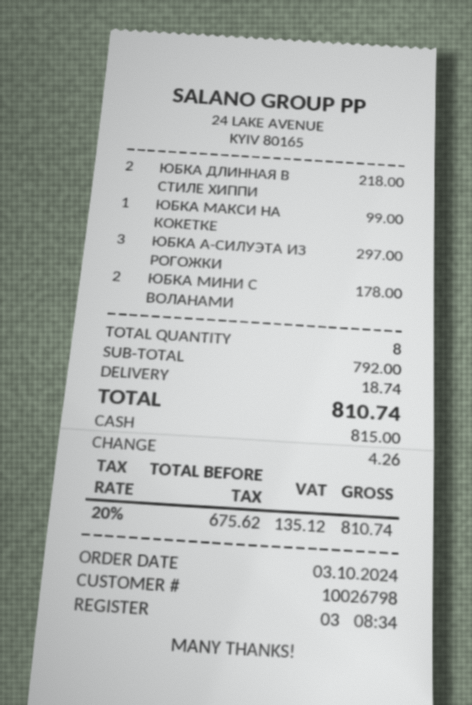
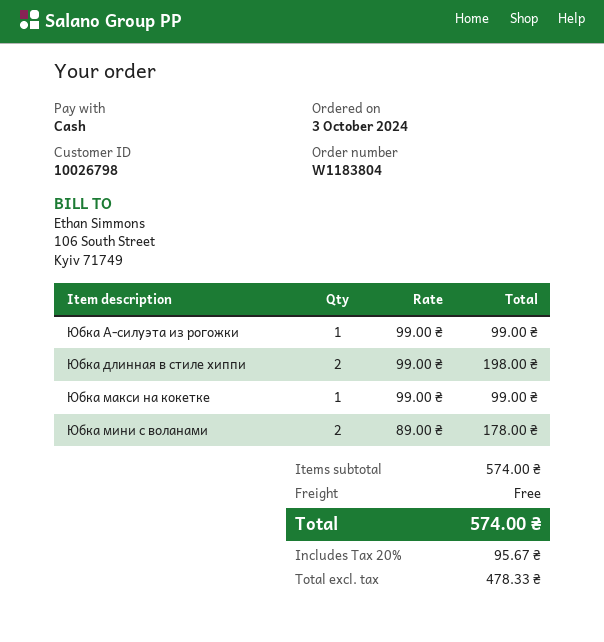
ЮБКА ДЛИННАЯ В СТИЛЕ ХИППИ: 2 for 218.00 -> 2 for 198.00
ЮБКА А-СИЛУЭТА ИЗ РОГОЖКИ: 3 for 297.00 -> 1 for 99.00
subtotal: 792.00 -> 574.00
shipping: 18.74 -> 0.00
net: 675.62 -> 478.33
tax: 20% = 135.12 -> 20% = 95.67
total: 810.74 -> 574.00

